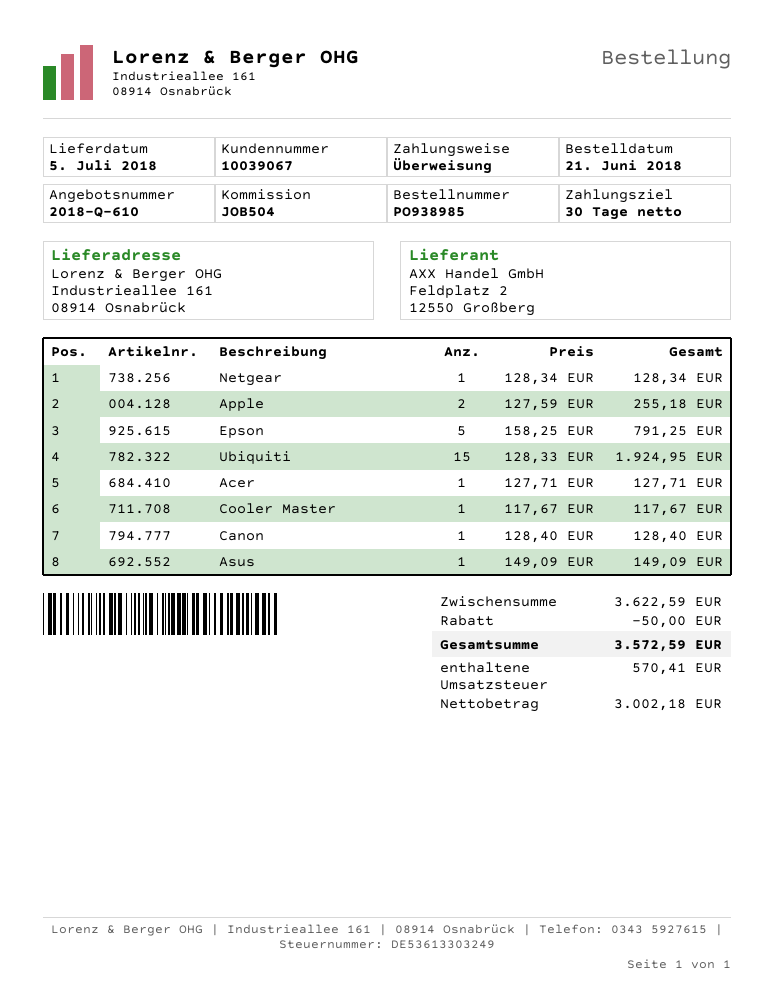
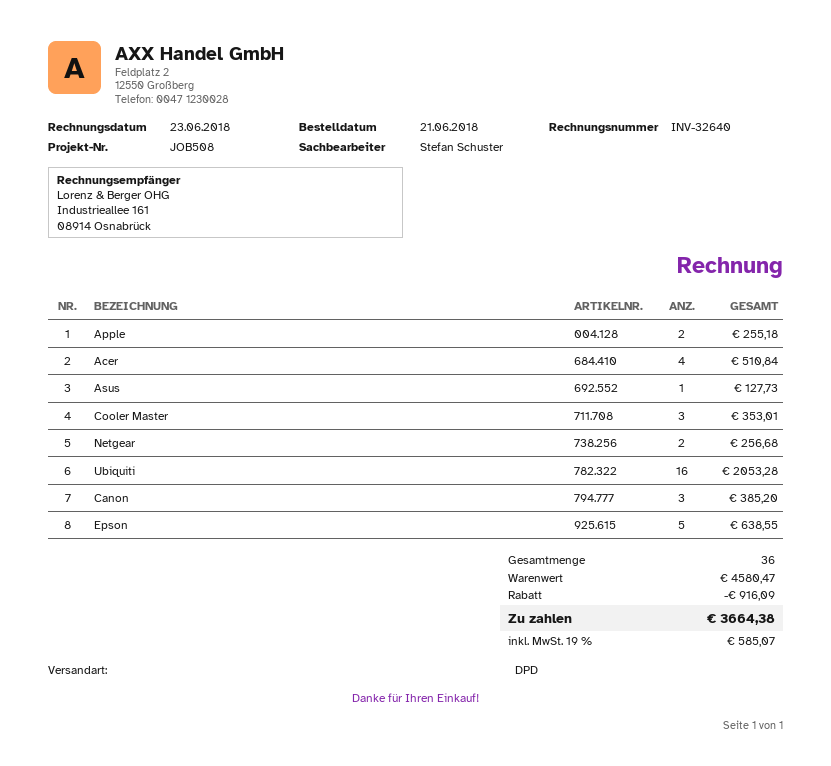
reference: JOB504 -> JOB508
Netgear: 1 for 128.34 -> 2 for 256.68
Epson: 5 for 791.25 -> 5 for 638.55
Ubiquiti: 15 for 1924.95 -> 16 for 2053.28
Acer: 1 for 127.71 -> 4 for 510.84
Cooler Master: 1 for 117.67 -> 3 for 353.01
Canon: 1 for 128.40 -> 3 for 385.20
Asus: 1 for 149.09 -> 1 for 127.73
subtotal: 3622.59 -> 4580.47
discount: 50.00 -> 916.09
tax: 570.41 -> 585.07
total: 3572.59 -> 3664.38

